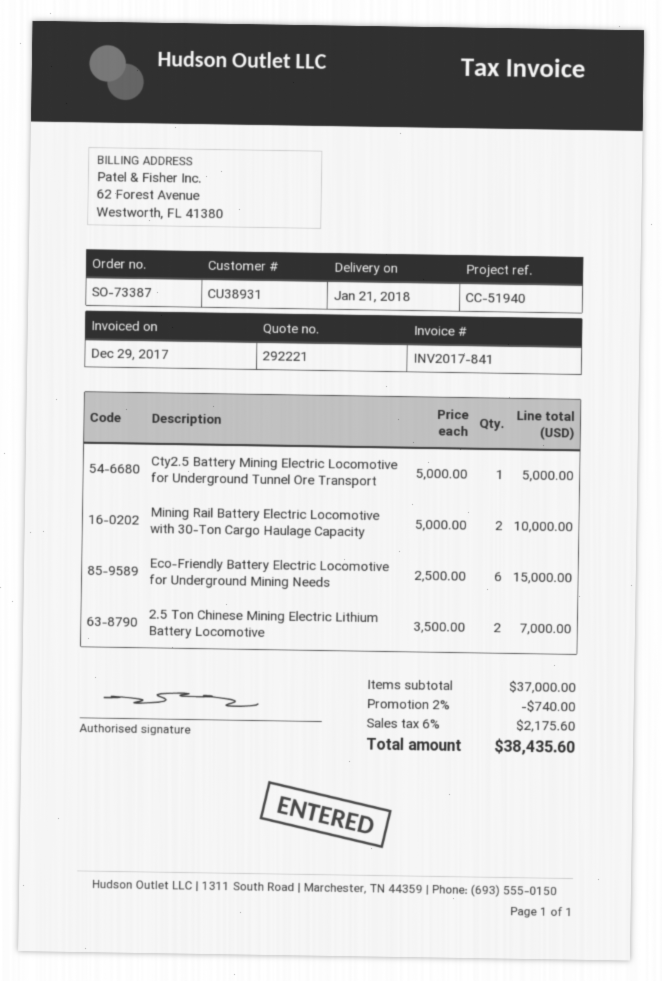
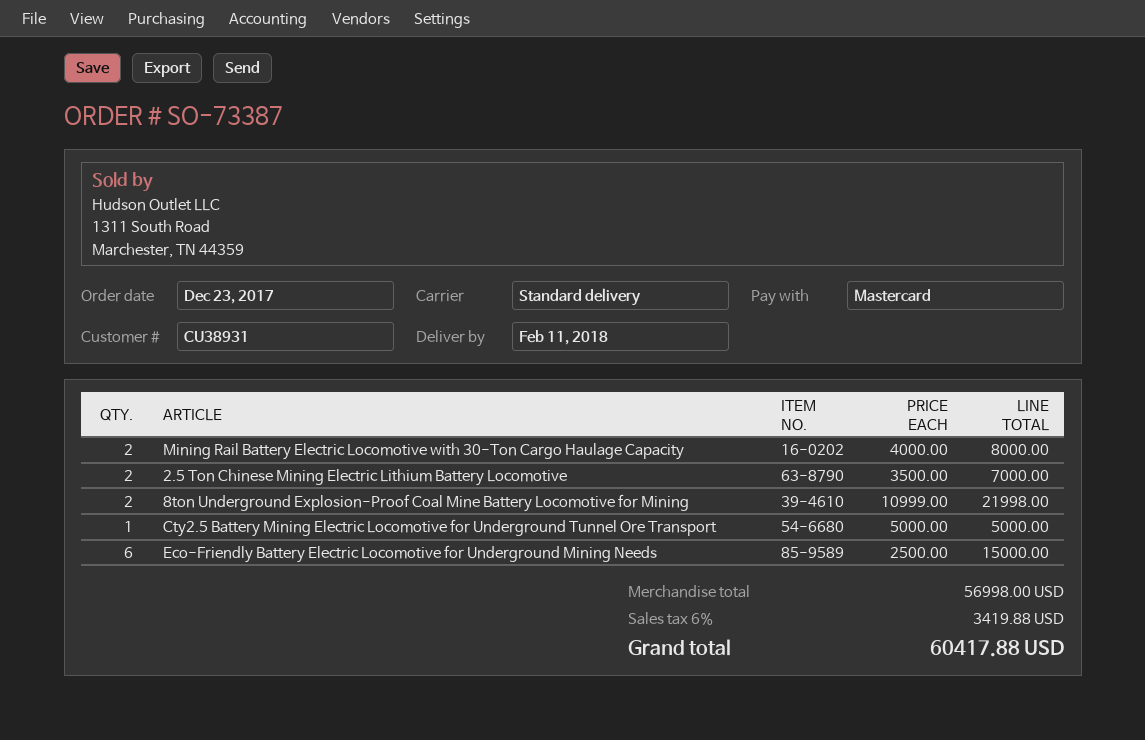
delivery date: 2018-01-21 -> 2018-02-11
Mining Rail Battery Electric Locomotive with 30-Ton Cargo Haulage Capacity: 2 x 5000.00 = 10000.00 -> 2 x 4000.00 = 8000.00
8ton Underground Explosion-Proof Coal Mine Battery Locomotive for Mining: none -> 2 x 10999.00 = 21998.00
subtotal: 37000.00 -> 56998.00
discount: 2% = 740.00 -> none
tax: 6% = 2175.60 -> 6% = 3419.88
total: 38435.60 -> 60417.88

